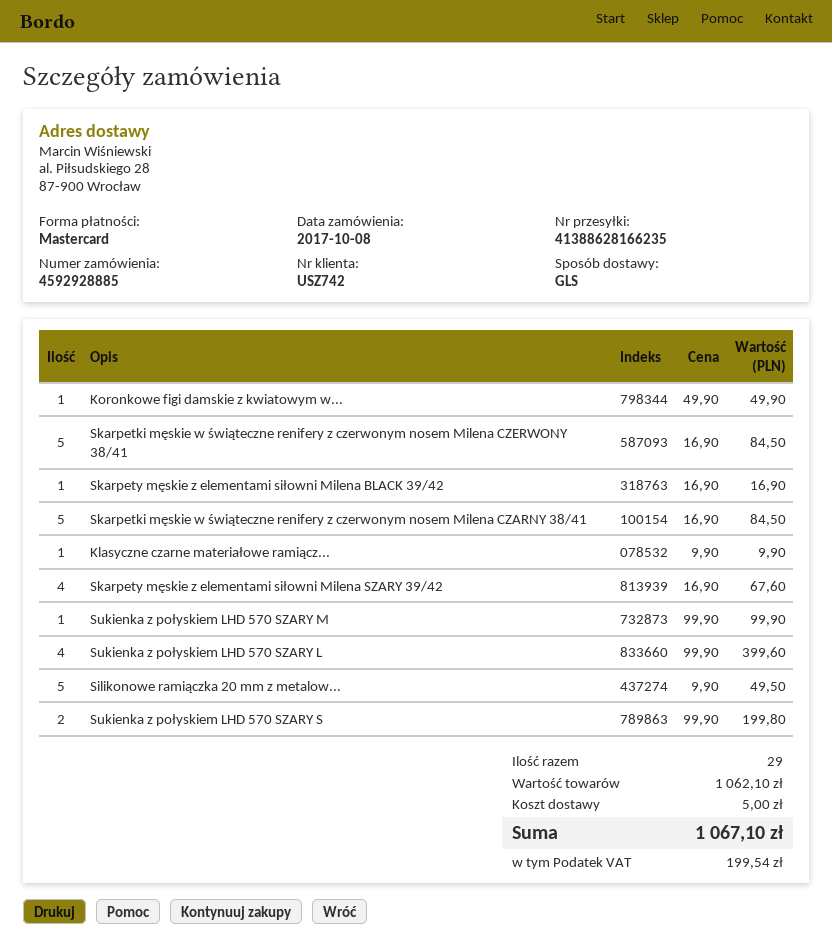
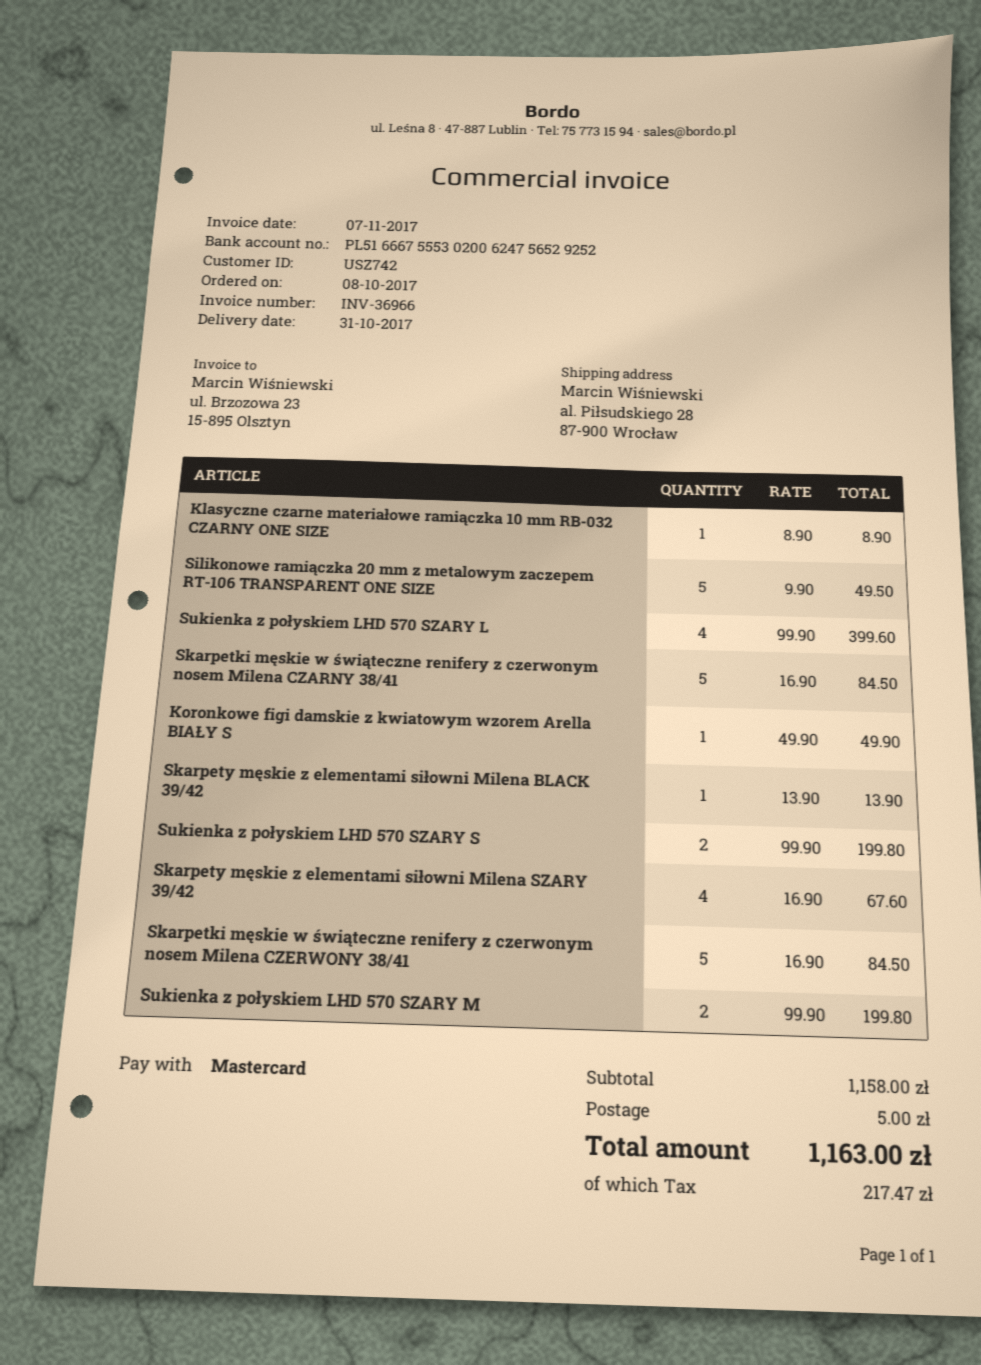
Skarpety męskie z elementami siłowni Milena BLACK 39/42: 1 x 16.90 = 16.90 -> 1 x 13.90 = 13.90
Klasyczne czarne materiałowe ramiącz...: 1 x 9.90 = 9.90 -> 1 x 8.90 = 8.90
Sukienka z połyskiem LHD 570 SZARY M: 1 x 99.90 = 99.90 -> 2 x 99.90 = 199.80
subtotal: 1062.10 -> 1158.00
tax: 199.54 -> 217.47
total: 1067.10 -> 1163.00

